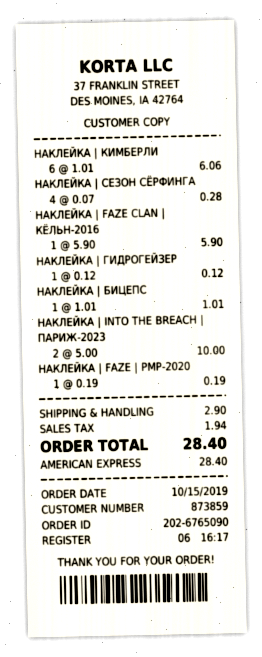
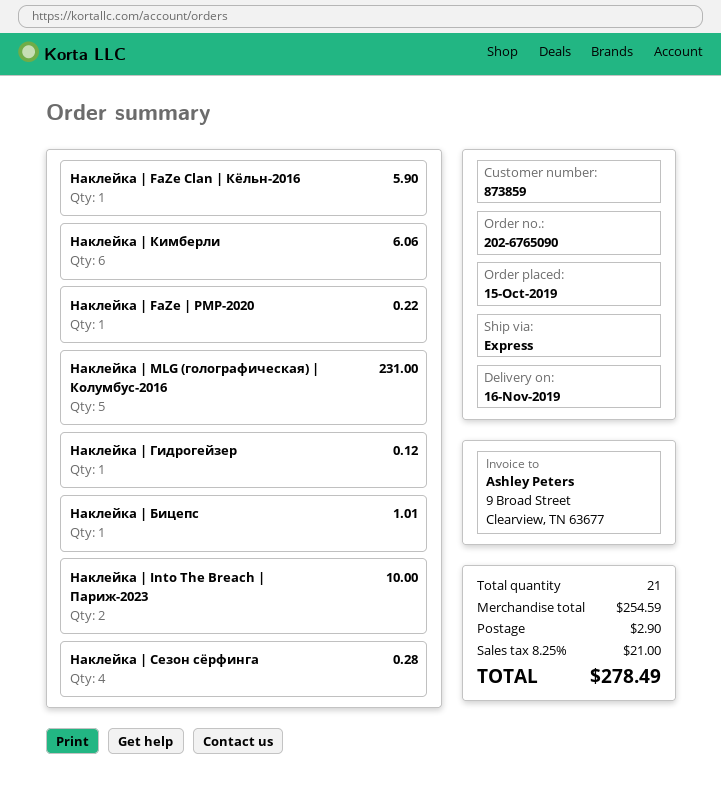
НАКЛЕЙКА | FAZE | РМР-2020: 1 for 0.19 -> 1 for 0.22
Наклейка | MLG (голографическая) | Колумбус-2016: none -> 5 for 231.00
tax: 1.94 -> 21.00
total: 28.40 -> 278.49

